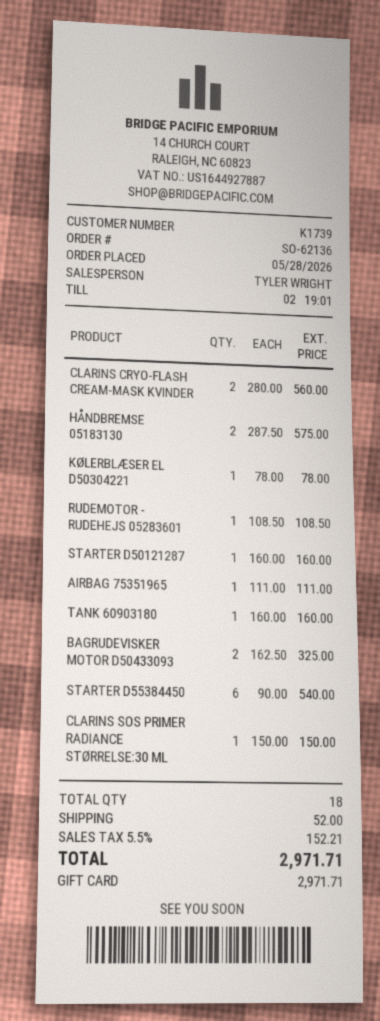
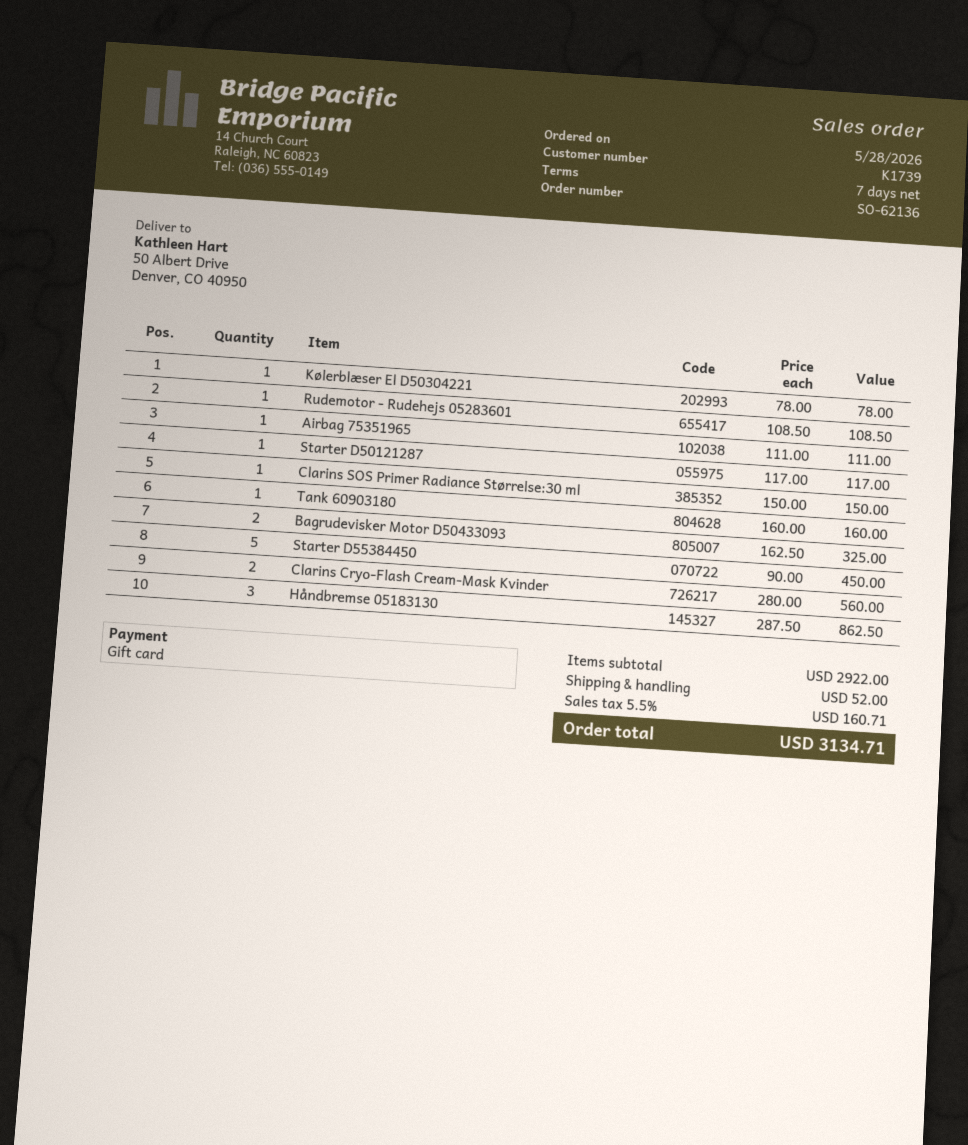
HÅNDBREMSE 05183130: 2 x 287.50 = 575.00 -> 3 x 287.50 = 862.50
STARTER D50121287: 1 x 160.00 = 160.00 -> 1 x 117.00 = 117.00
STARTER D55384450: 6 x 90.00 = 540.00 -> 5 x 90.00 = 450.00
tax: 5.5% = 152.21 -> 5.5% = 160.71
total: 2971.71 -> 3134.71

